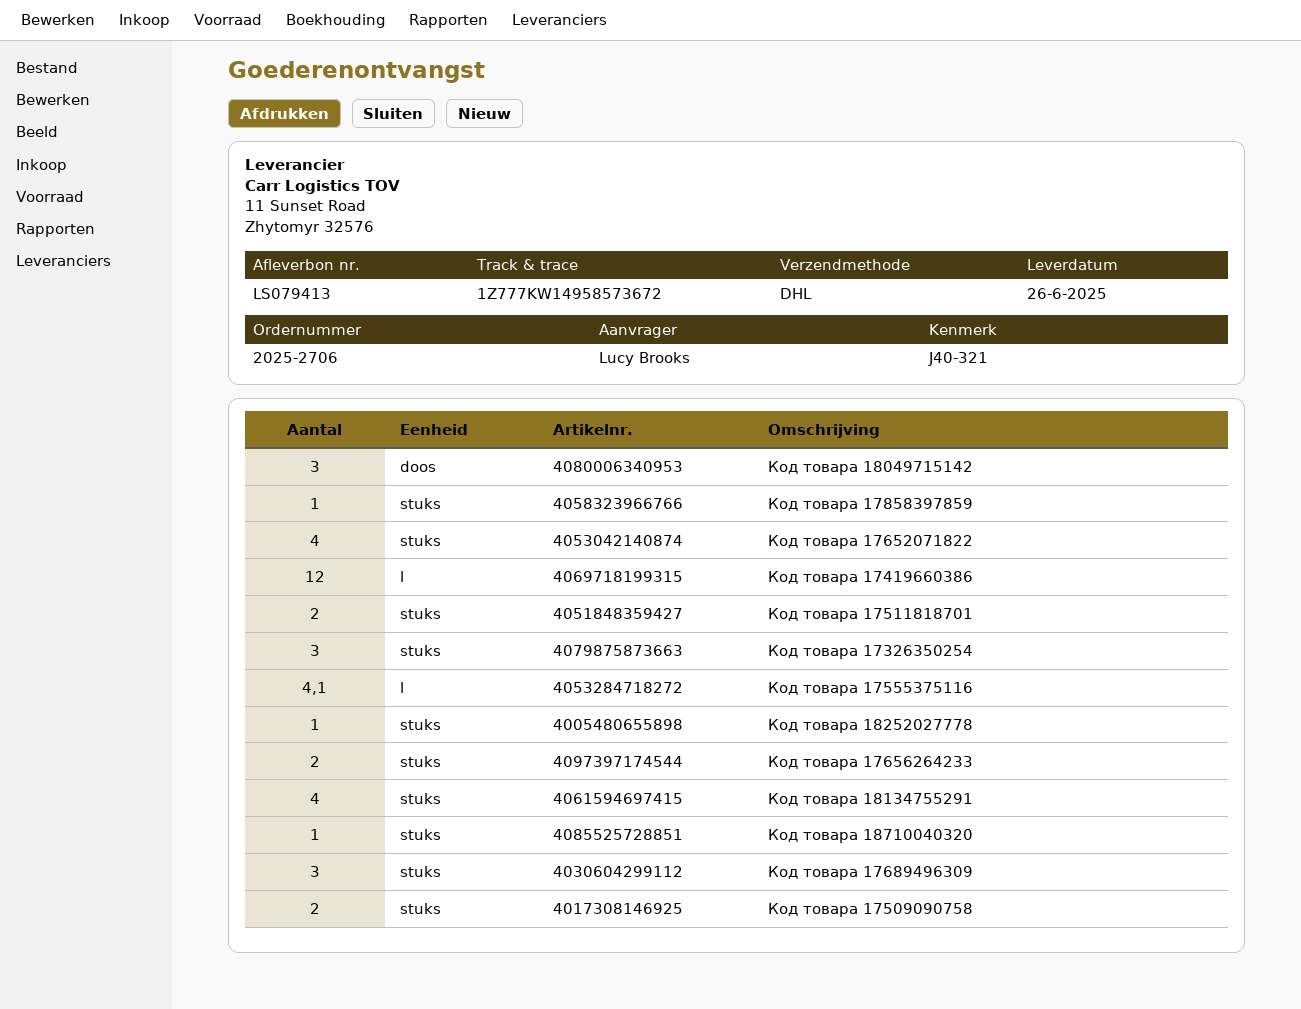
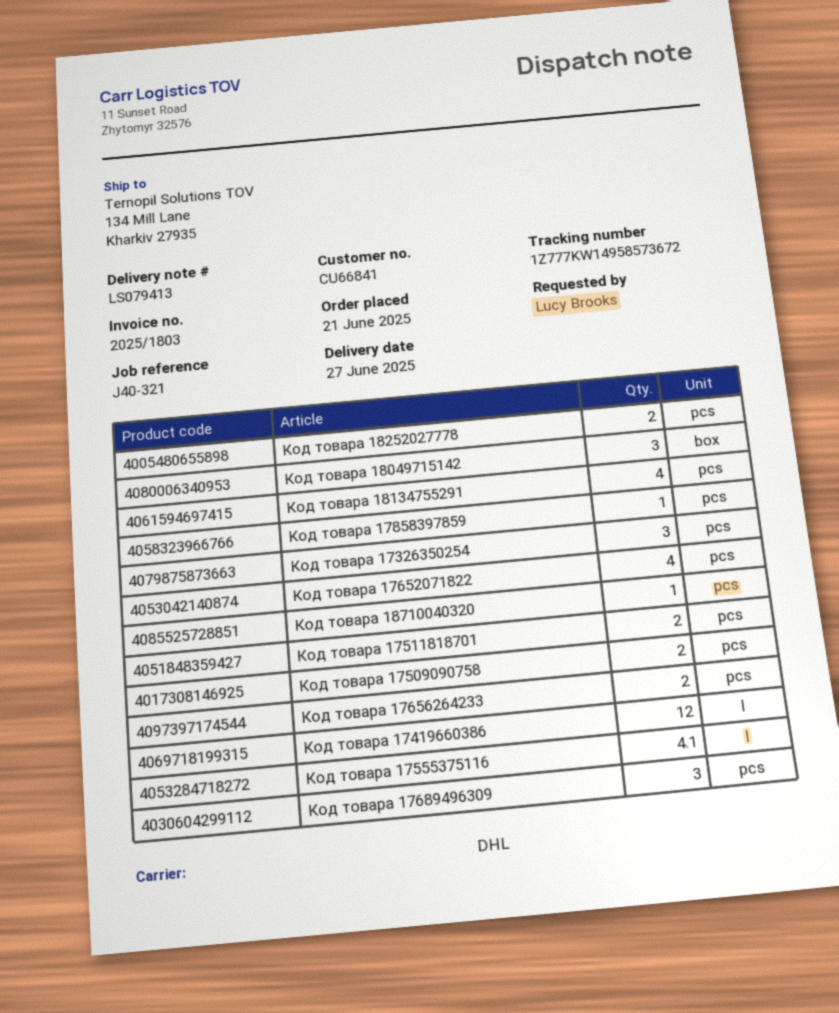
delivery date: 2025-06-26 -> 2025-06-27
Код товара 18252027778: 1 -> 2

